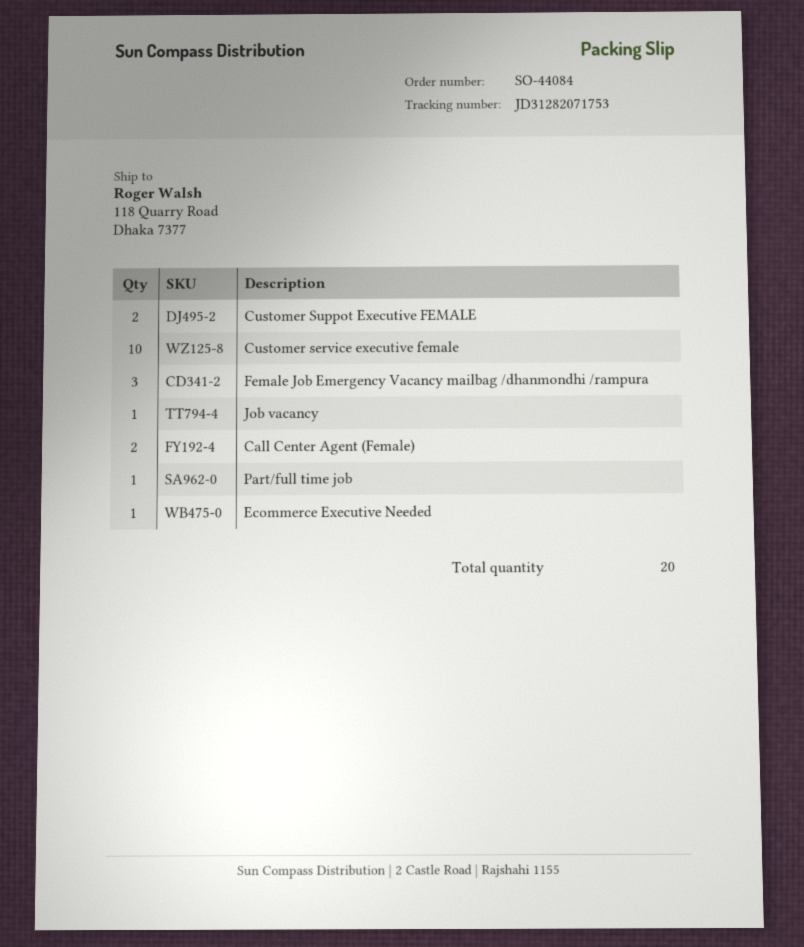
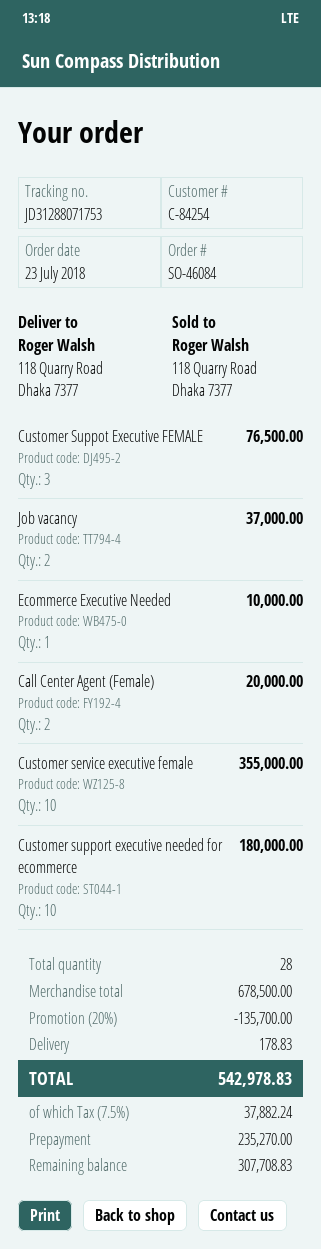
order number: SO-44084 -> SO-46084
tracking number: JD31282071753 -> JD31288071753
Customer Suppot Executive FEMALE: 2 -> 3
Female Job Emergency Vacancy mailbag /dhanmondhi /rampura: 3 -> none
Job vacancy: 1 -> 2
Part/full time job: 1 -> none
Customer support executive needed for ecommerce: none -> 10
total quantity: 20 -> 28

